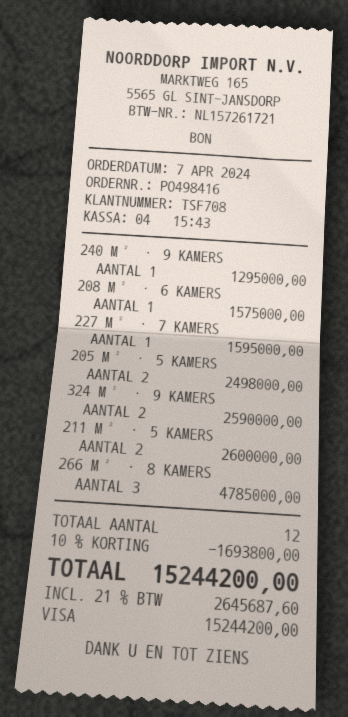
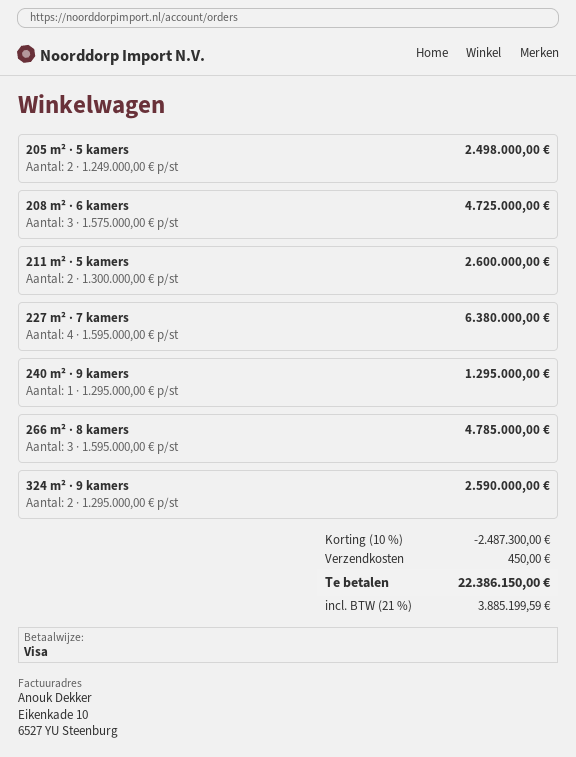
208 M² · 6 KAMERS: 1 for 1575000.00 -> 3 for 4725000.00
227 M² · 7 KAMERS: 1 for 1595000.00 -> 4 for 6380000.00
discount: 10% = 1693800.00 -> 10% = 2487300.00
shipping: none -> 450.00
tax: 21% = 2645687.60 -> 21% = 3885199.59
total: 15244200.00 -> 22386150.00

